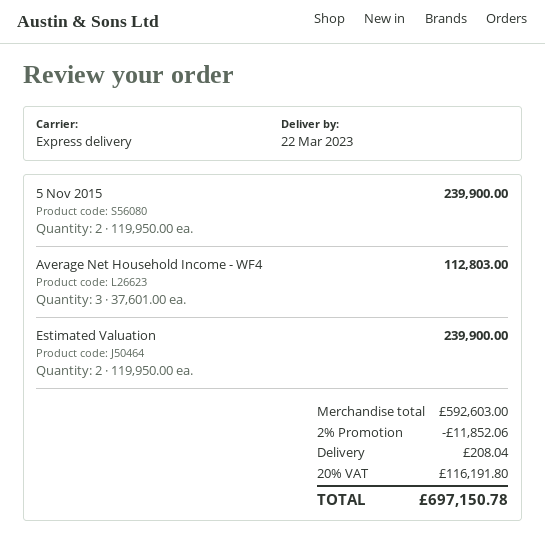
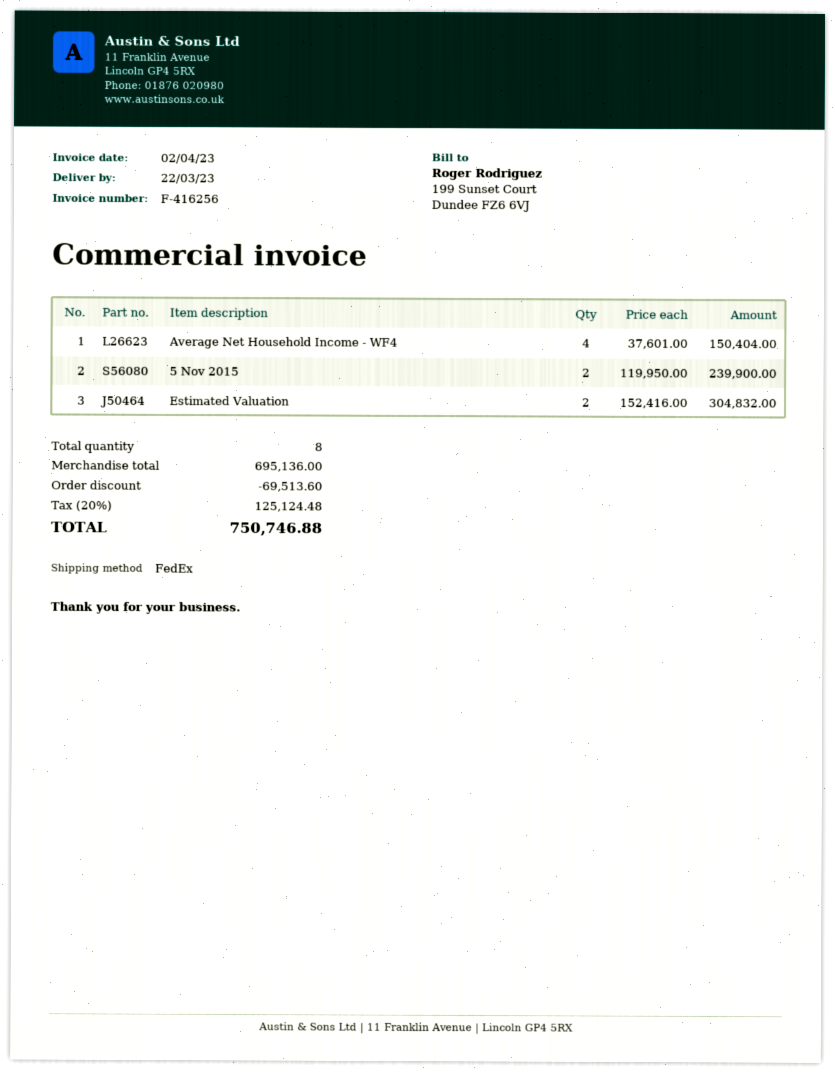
shipping method: express -> FedEx
Average Net Household Income - WF4: 3 x 37601.00 = 112803.00 -> 4 x 37601.00 = 150404.00
Estimated Valuation: 2 x 119950.00 = 239900.00 -> 2 x 152416.00 = 304832.00
subtotal: 592603.00 -> 695136.00
discount: 11852.06 -> 69513.60
shipping: 208.04 -> none
tax: 20% = 116191.80 -> 20% = 125124.48
total: 697150.78 -> 750746.88

